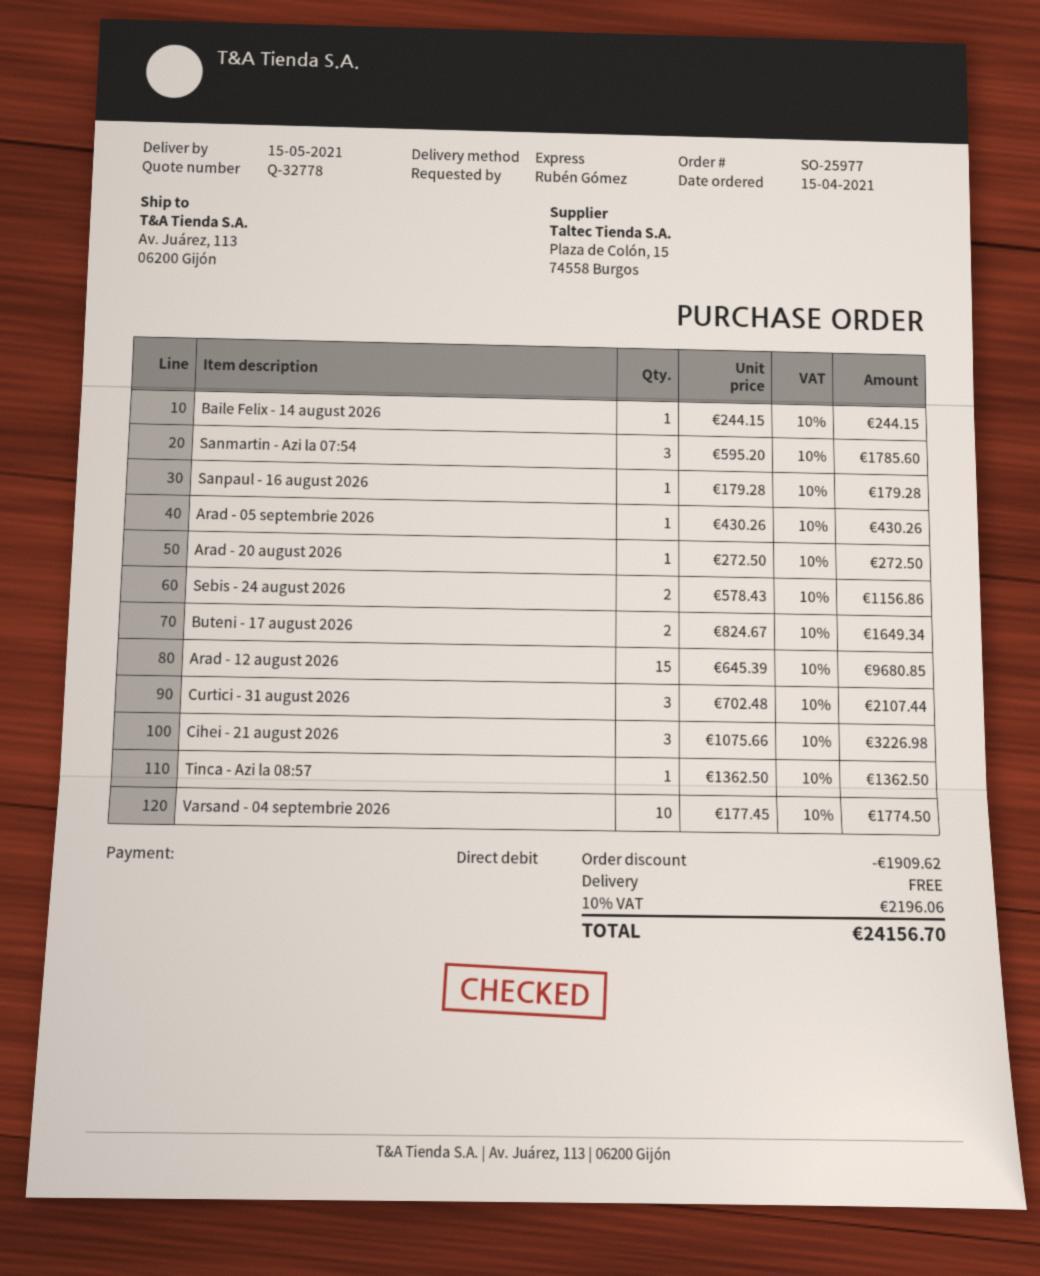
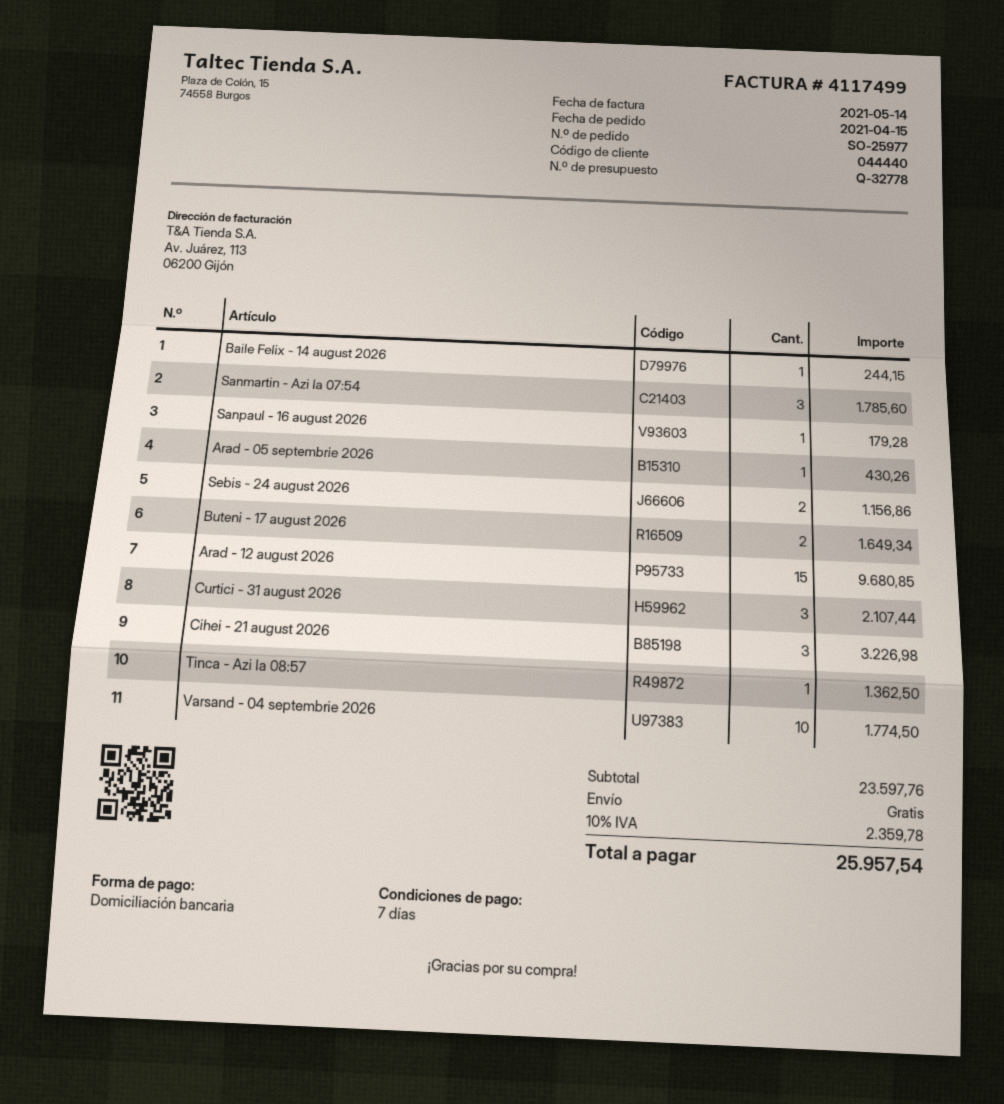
Arad - 20 august 2026: 1 for 272.50 -> none
discount: 1909.62 -> none
tax: 10% = 2196.06 -> 10% = 2359.78
total: 24156.70 -> 25957.54

